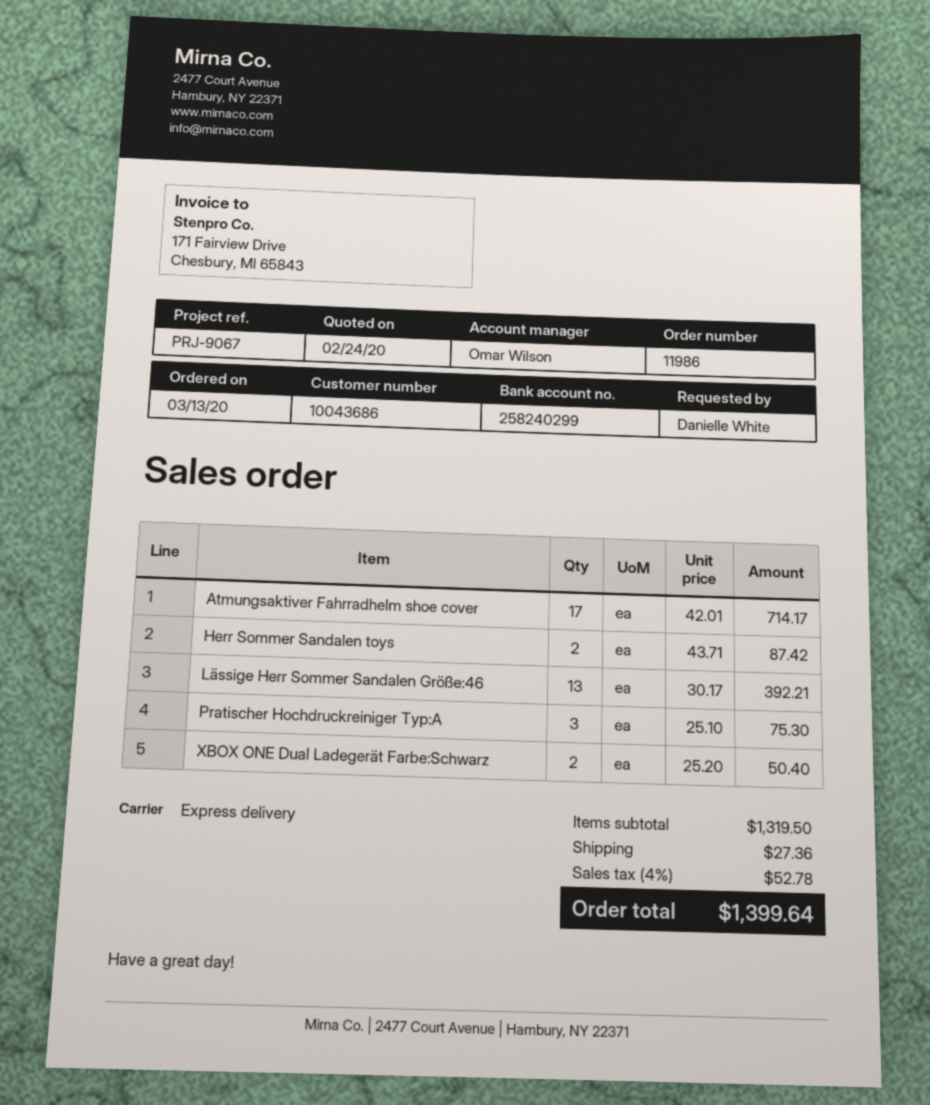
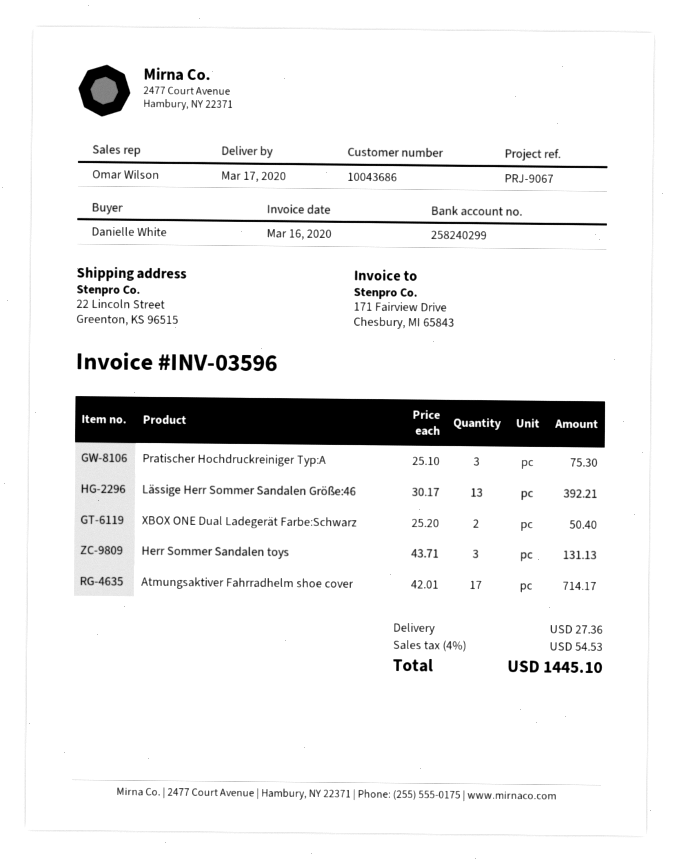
Herr Sommer Sandalen toys: 2 x 43.71 = 87.42 -> 3 x 43.71 = 131.13
tax: 4% = 52.78 -> 4% = 54.53
total: 1399.64 -> 1445.10

